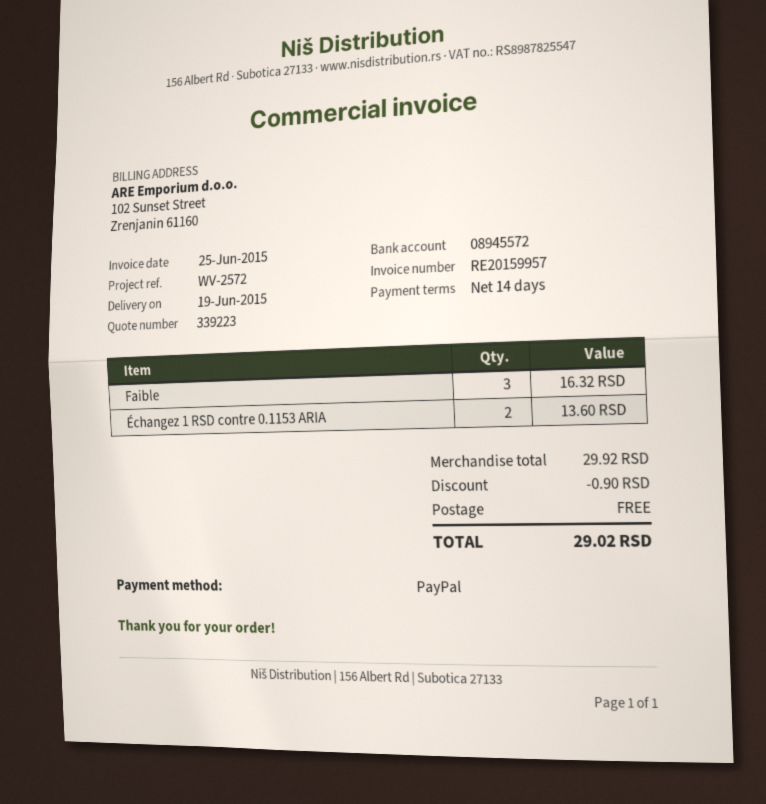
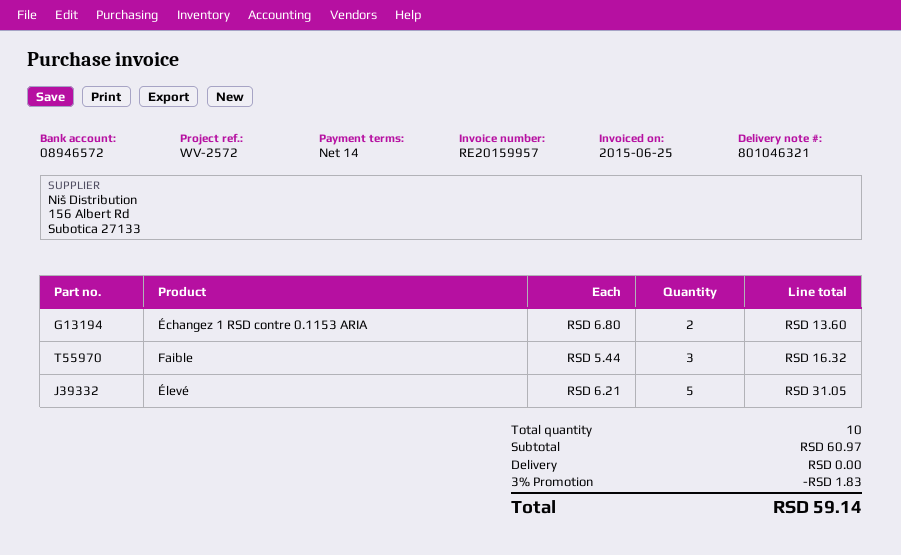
bank account: 08945572 -> 08946572
Élevé: none -> 5 for 31.05
subtotal: 29.92 -> 60.97
discount: 0.90 -> 1.83
total: 29.02 -> 59.14

